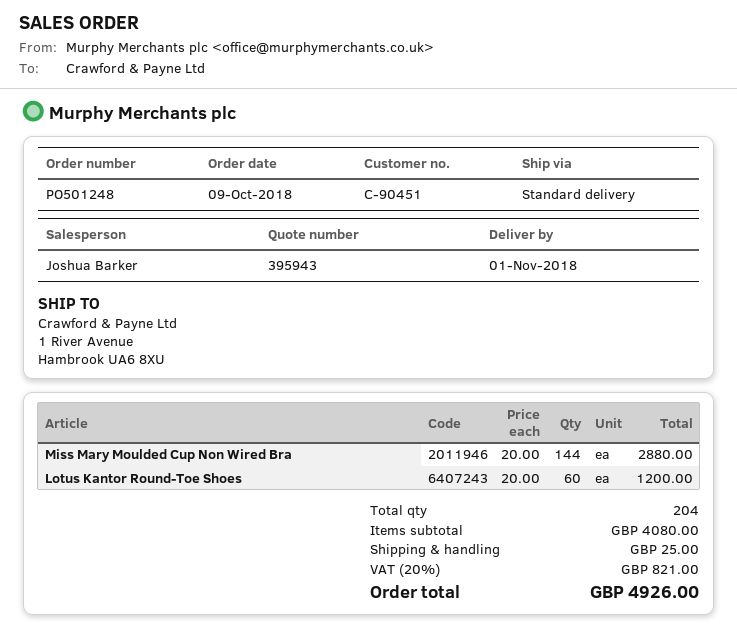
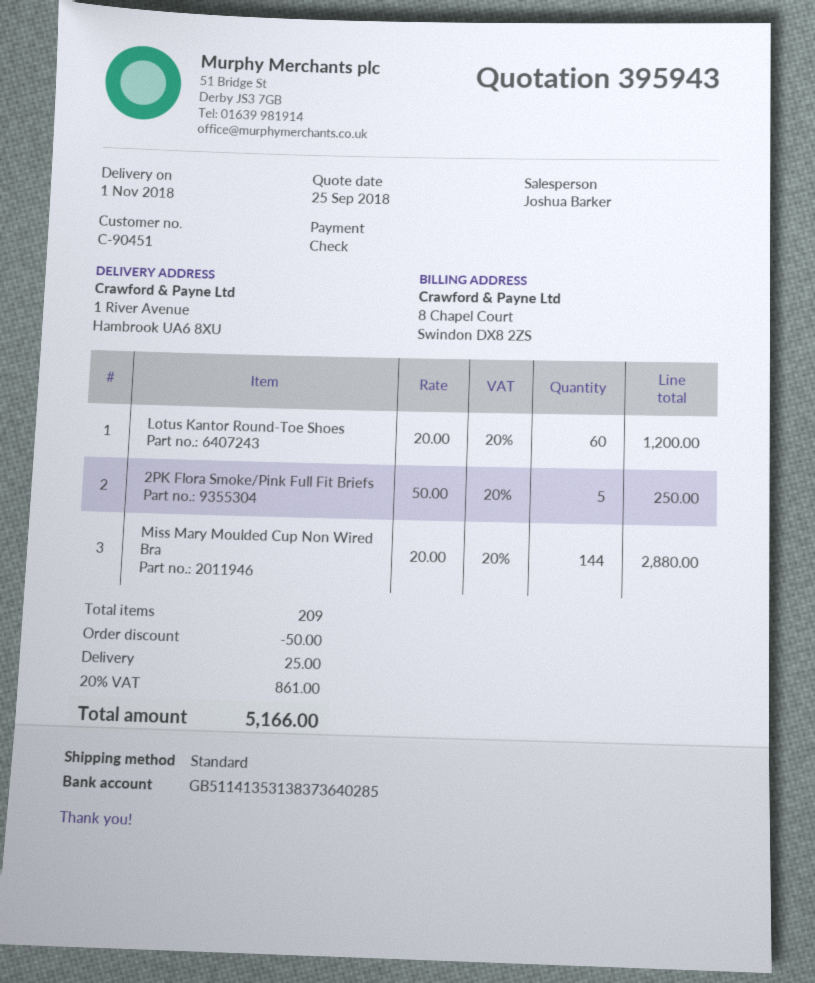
2PK Flora Smoke/Pink Full Fit Briefs: none -> 5 x 50.00 = 250.00
total quantity: 204 -> 209
discount: none -> 50.00
tax: 20% = 821.00 -> 20% = 861.00
total: 4926.00 -> 5166.00

